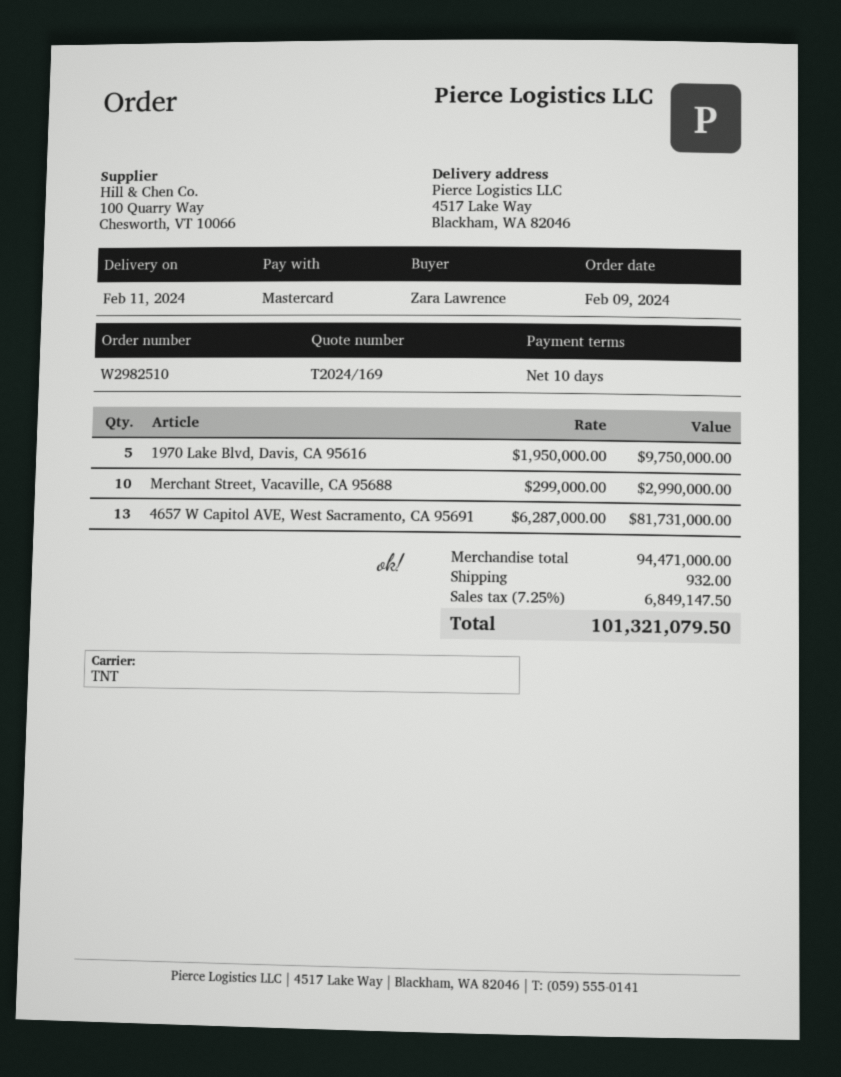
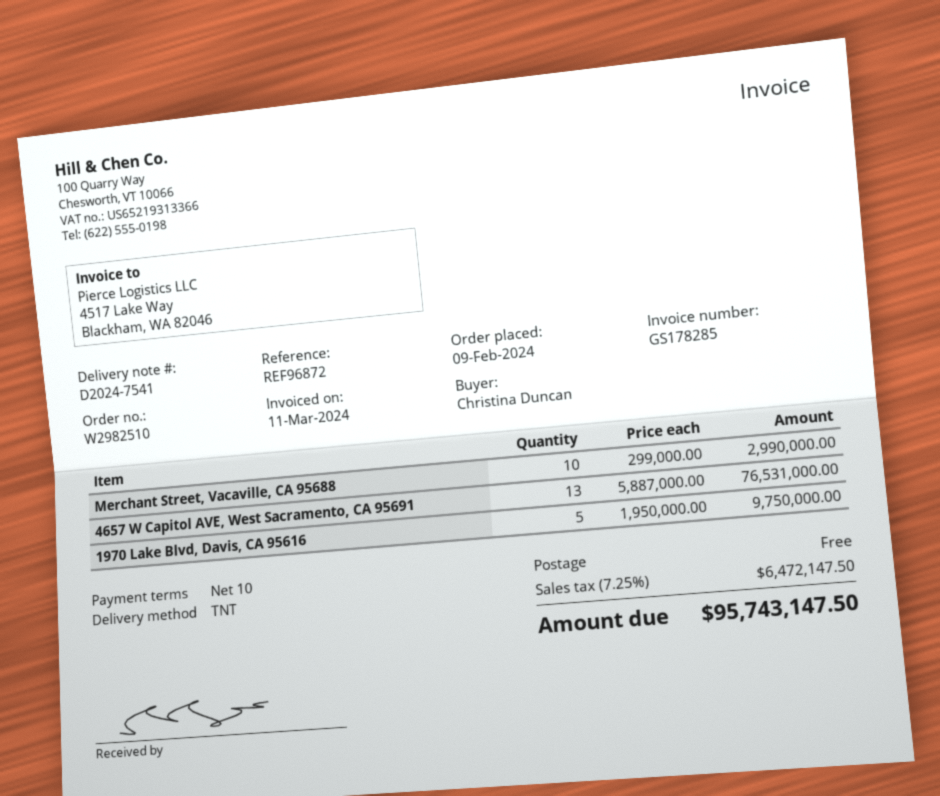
ordered by: Zara Lawrence -> Christina Duncan
4657 W Capitol AVE, West Sacramento, CA 95691: 13 x 6287000.00 = 81731000.00 -> 13 x 5887000.00 = 76531000.00
shipping: 932.00 -> 0.00
tax: 7.25% = 6849147.50 -> 7.25% = 6472147.50
total: 101321079.50 -> 95743147.50

